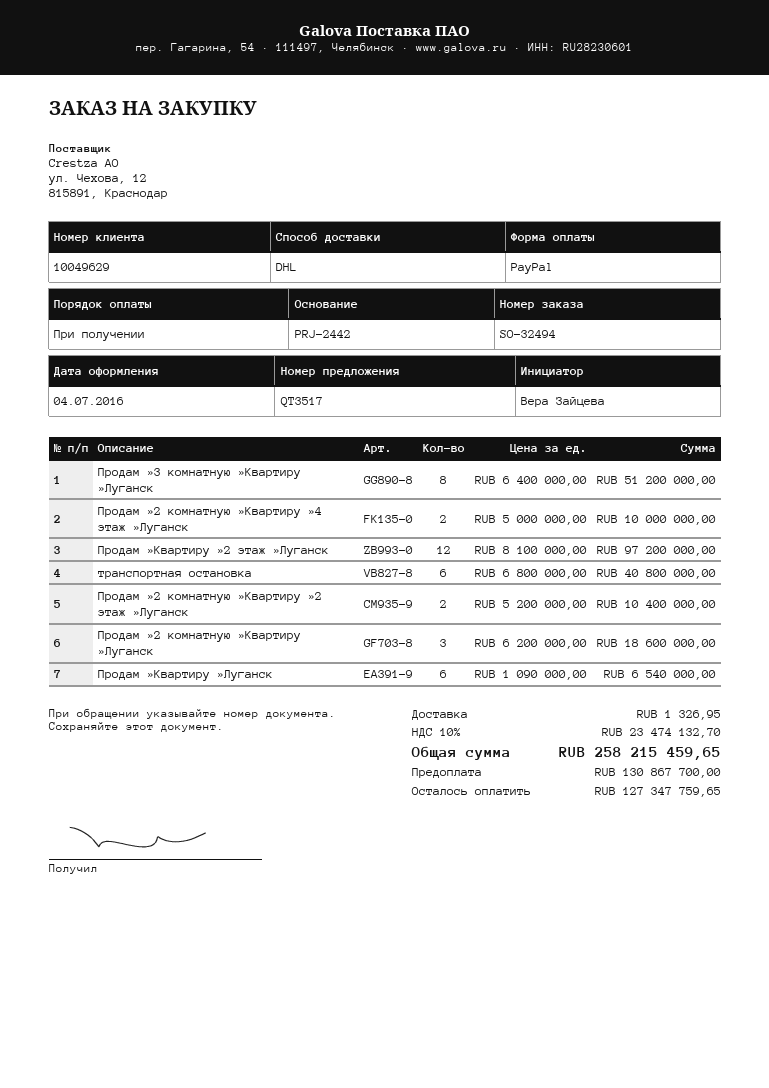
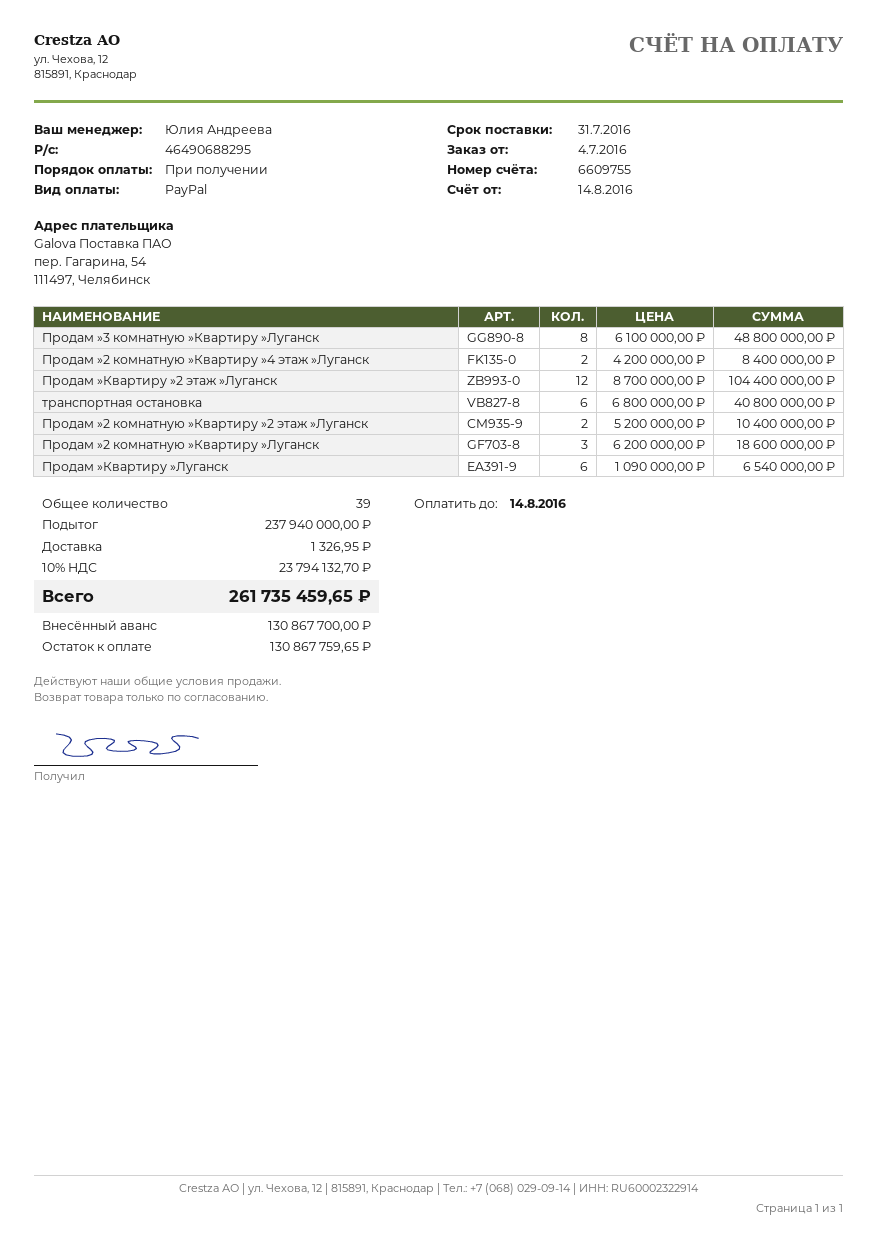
Продам »3 комнатную »Квартиру »Луганск: 8 x 6400000.00 = 51200000.00 -> 8 x 6100000.00 = 48800000.00
Продам »2 комнатную »Квартиру »4 этаж »Луганск: 2 x 5000000.00 = 10000000.00 -> 2 x 4200000.00 = 8400000.00
Продам »Квартиру »2 этаж »Луганск: 12 x 8100000.00 = 97200000.00 -> 12 x 8700000.00 = 104400000.00
tax: 10% = 23474132.70 -> 10% = 23794132.70
total: 258215459.65 -> 261735459.65
balance: 127347759.65 -> 130867759.65

